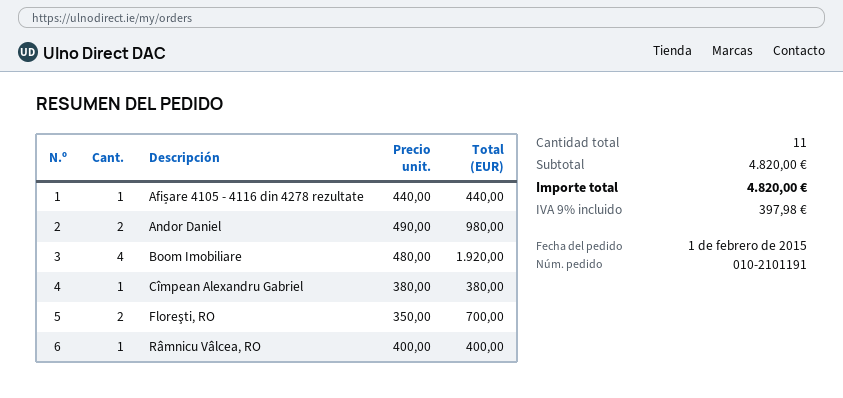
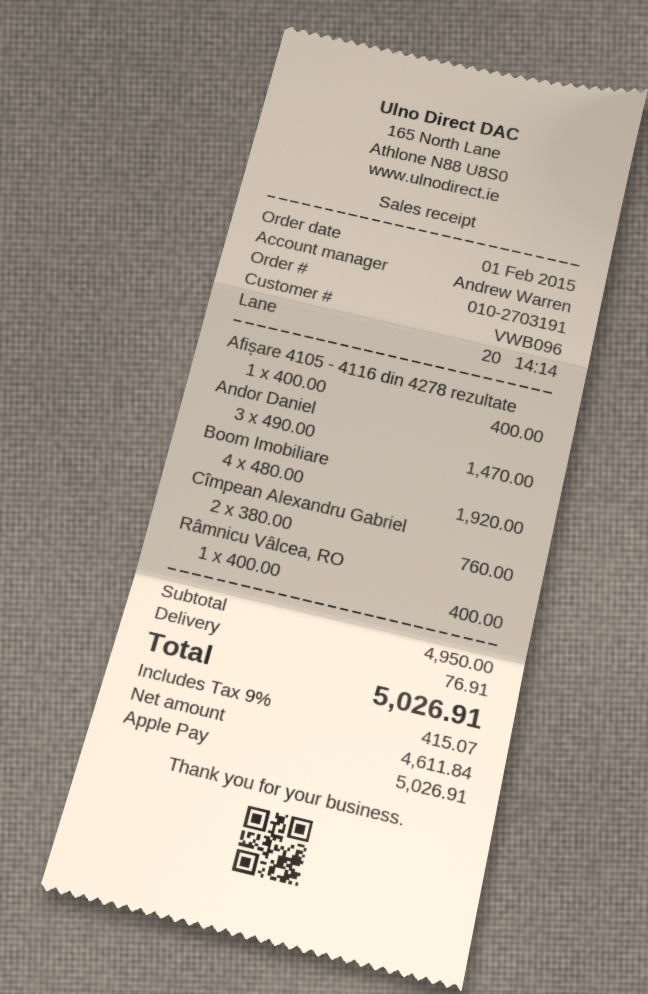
order number: 010-2101191 -> 010-2703191
Afișare 4105 - 4116 din 4278 rezultate: 1 x 440.00 = 440.00 -> 1 x 400.00 = 400.00
Andor Daniel: 2 x 490.00 = 980.00 -> 3 x 490.00 = 1470.00
Cîmpean Alexandru Gabriel: 1 x 380.00 = 380.00 -> 2 x 380.00 = 760.00
Floreşti, RO: 2 x 350.00 = 700.00 -> none
subtotal: 4820.00 -> 4950.00
shipping: none -> 76.91
tax: 9% = 397.98 -> 9% = 415.07
total: 4820.00 -> 5026.91

